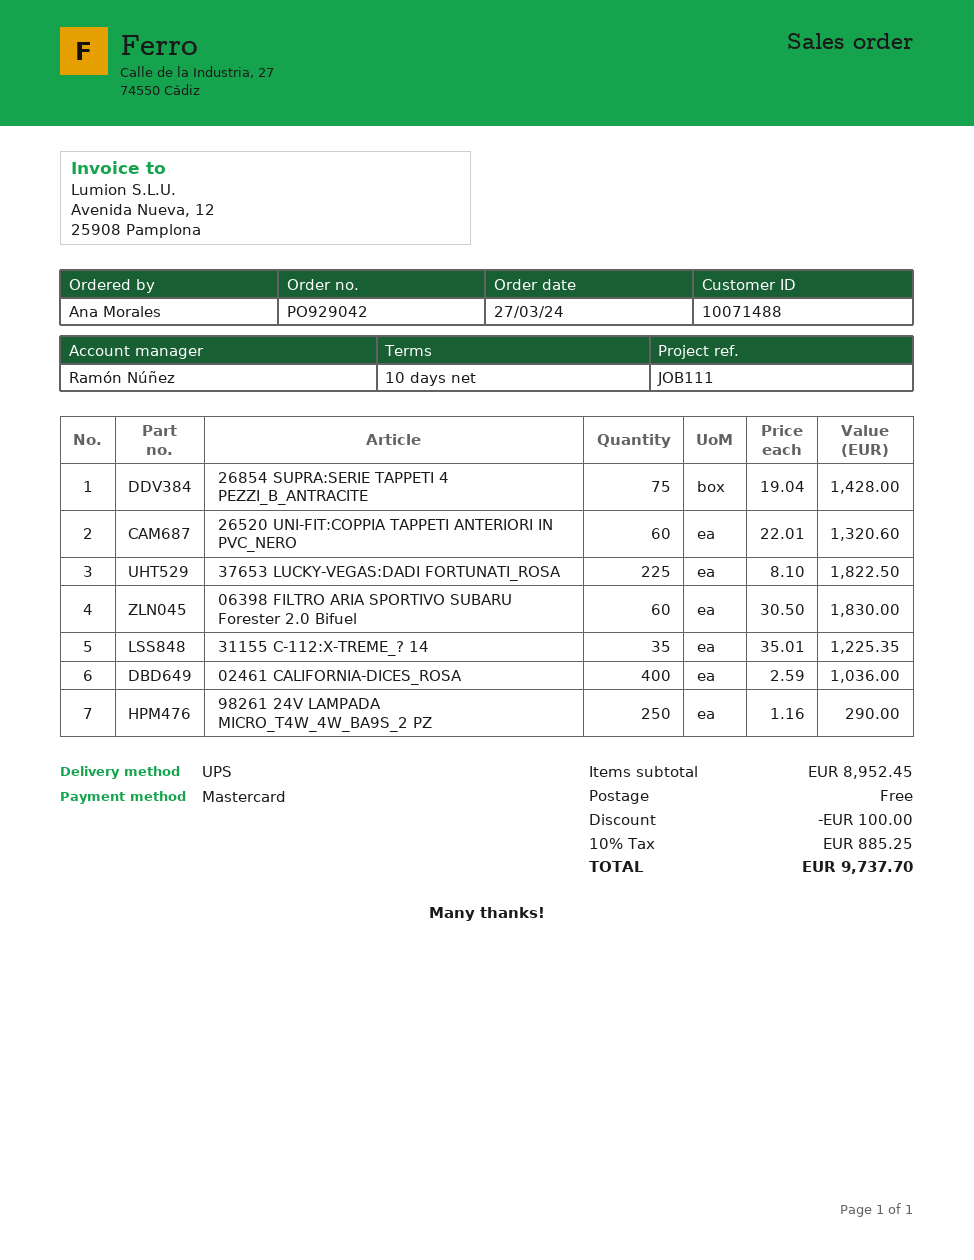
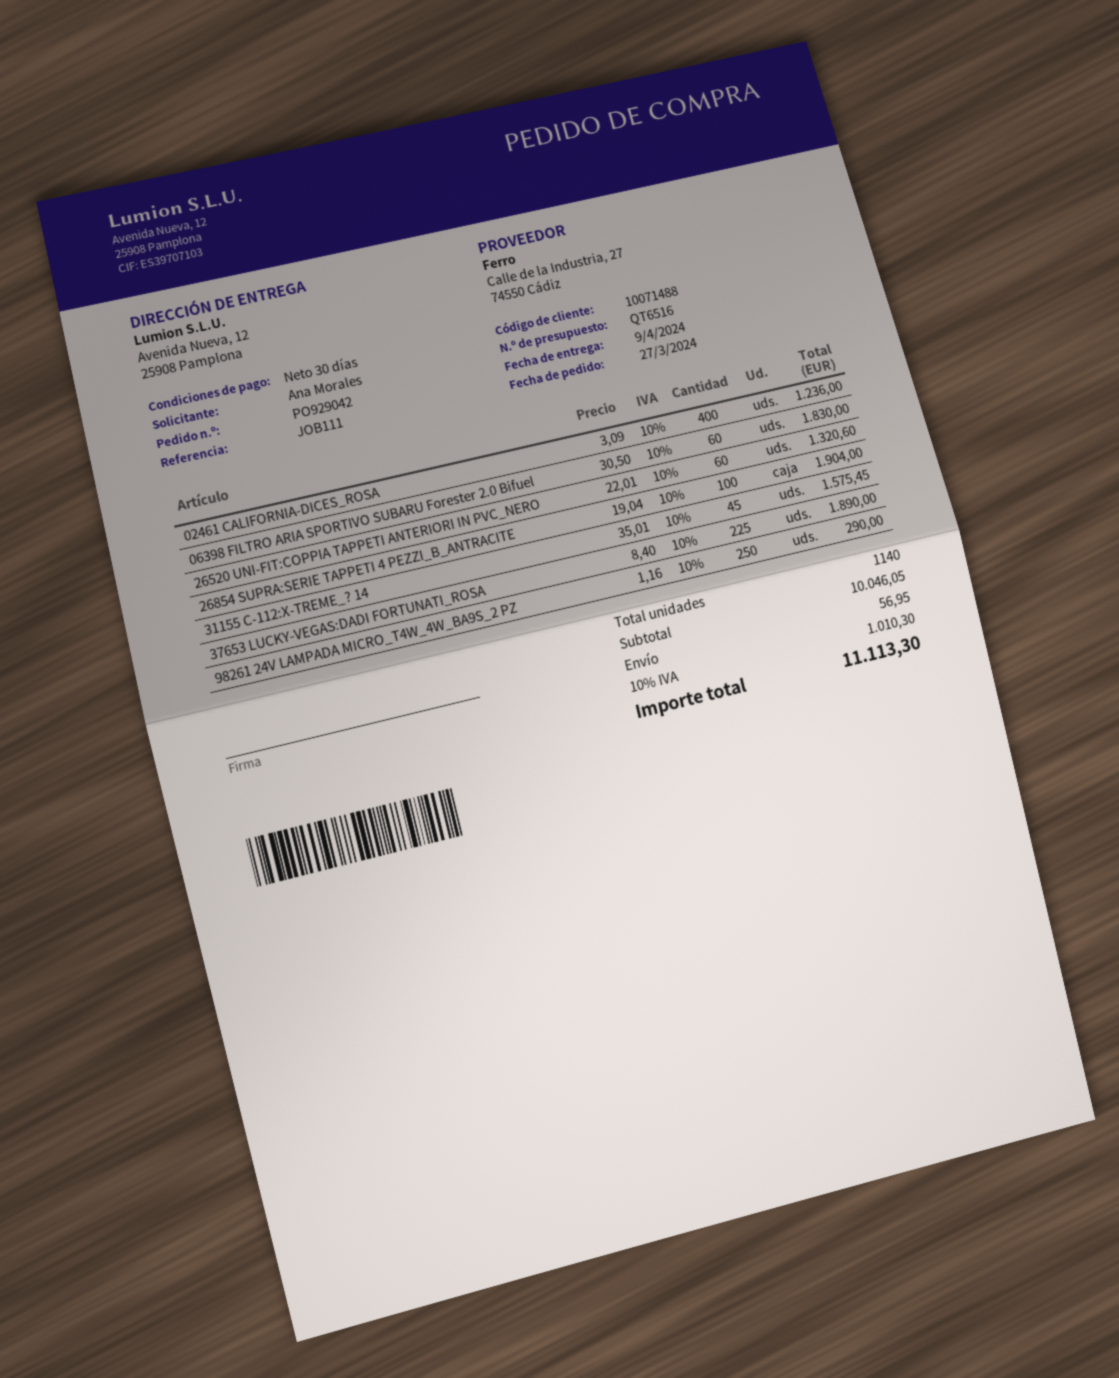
payment terms: 10 days -> 30 days
26854 SUPRA:SERIE TAPPETI 4 PEZZI_B_ANTRACITE: 75 x 19.04 = 1428.00 -> 100 x 19.04 = 1904.00
37653 LUCKY-VEGAS:DADI FORTUNATI_ROSA: 225 x 8.10 = 1822.50 -> 225 x 8.40 = 1890.00
31155 C-112:X-TREME_? 14: 35 x 35.01 = 1225.35 -> 45 x 35.01 = 1575.45
02461 CALIFORNIA-DICES_ROSA: 400 x 2.59 = 1036.00 -> 400 x 3.09 = 1236.00
subtotal: 8952.45 -> 10046.05
discount: 100.00 -> none
shipping: 0.00 -> 56.95
tax: 10% = 885.25 -> 10% = 1010.30
total: 9737.70 -> 11113.30

